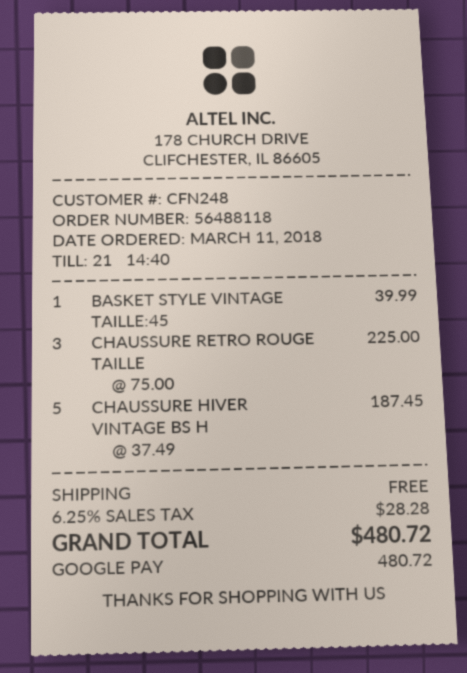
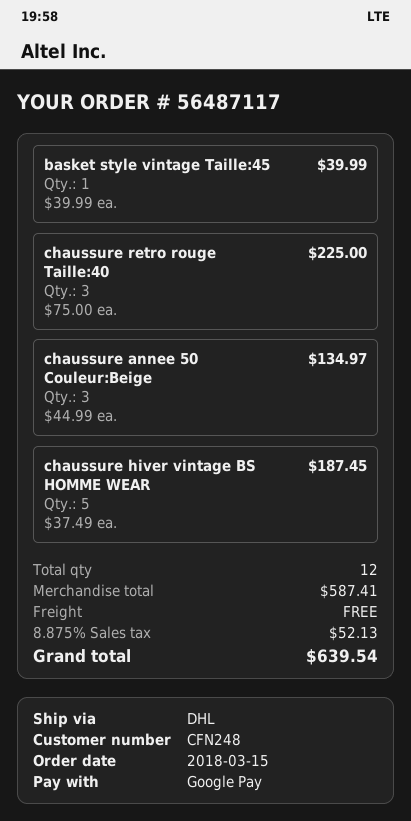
order number: 56488118 -> 56487117
order date: 2018-03-11 -> 2018-03-15
chaussure annee 50 Couleur:Beige: none -> 3 x 44.99 = 134.97
tax: 6.25% = 28.28 -> 8.875% = 52.13
total: 480.72 -> 639.54

